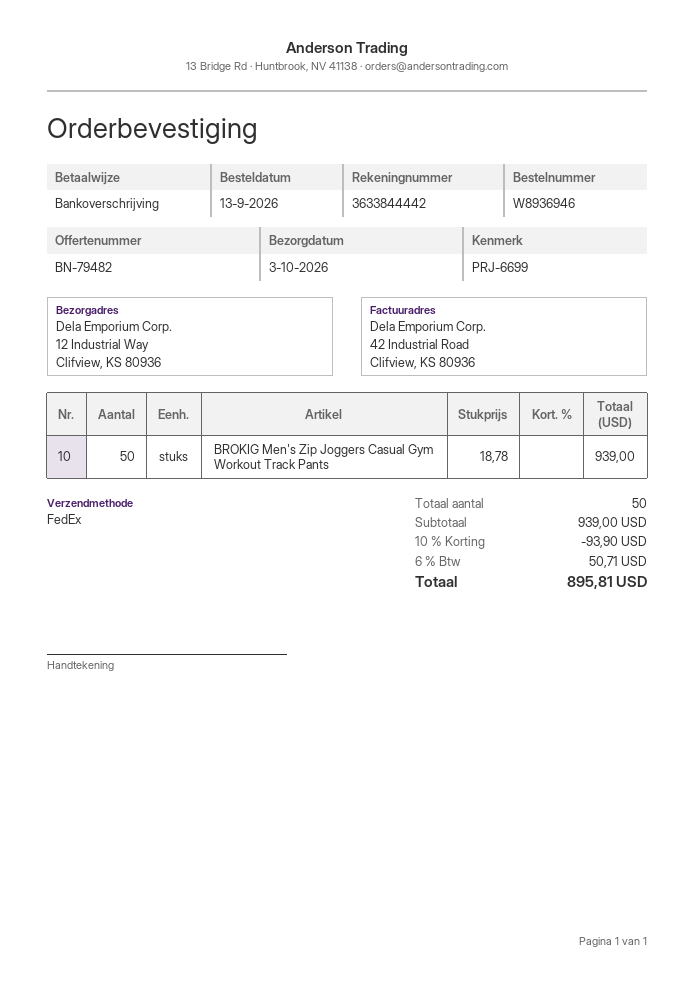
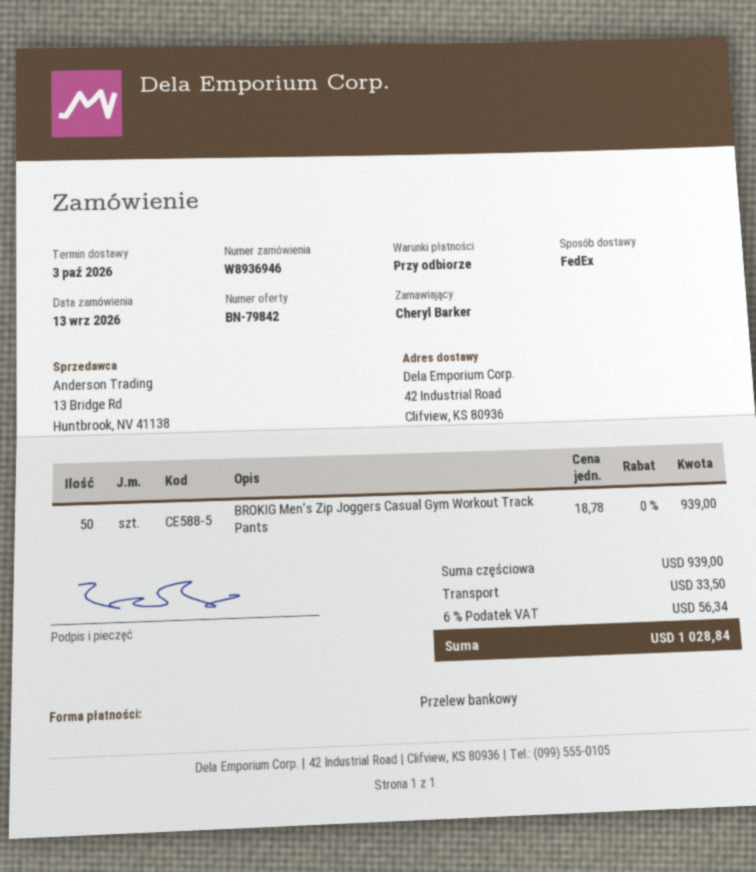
quote number: BN-79482 -> BN-79842
ship to: 12 Industrial Way, Clifview, KS 80936 -> 42 Industrial Road, Clifview, KS 80936
discount: 10% = 93.90 -> none
shipping: none -> 33.50
tax: 6% = 50.71 -> 6% = 56.34
total: 895.81 -> 1028.84

